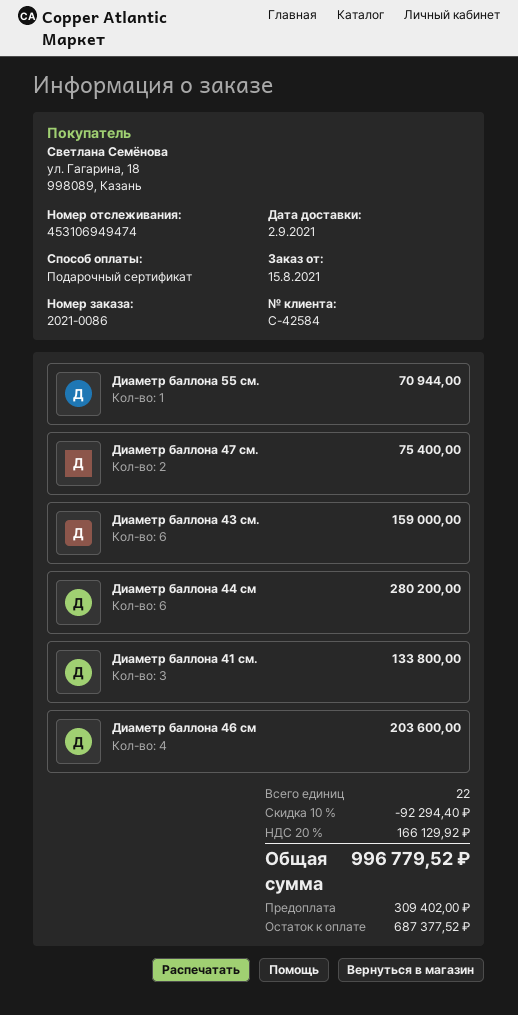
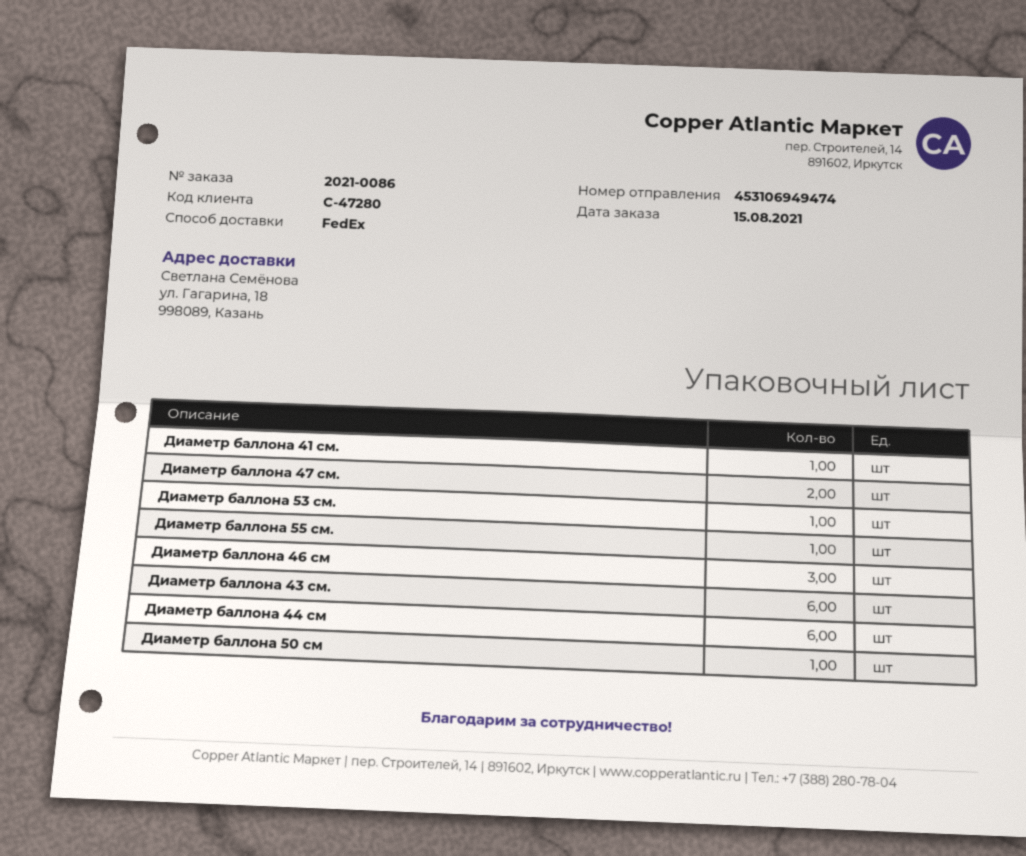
customer number: C-42584 -> C-47280
Диаметр баллона 41 см.: 3 -> 1
Диаметр баллона 46 см: 4 -> 3
Диаметр баллона 53 см.: none -> 1
Диаметр баллона 50 см: none -> 1

